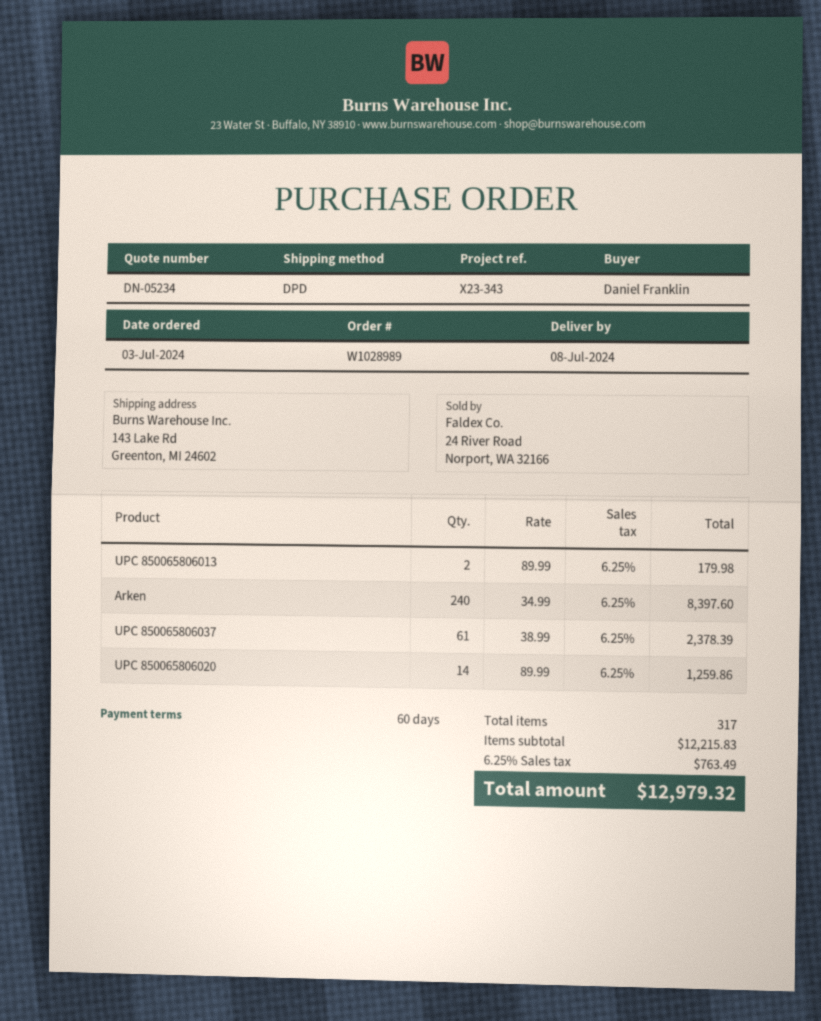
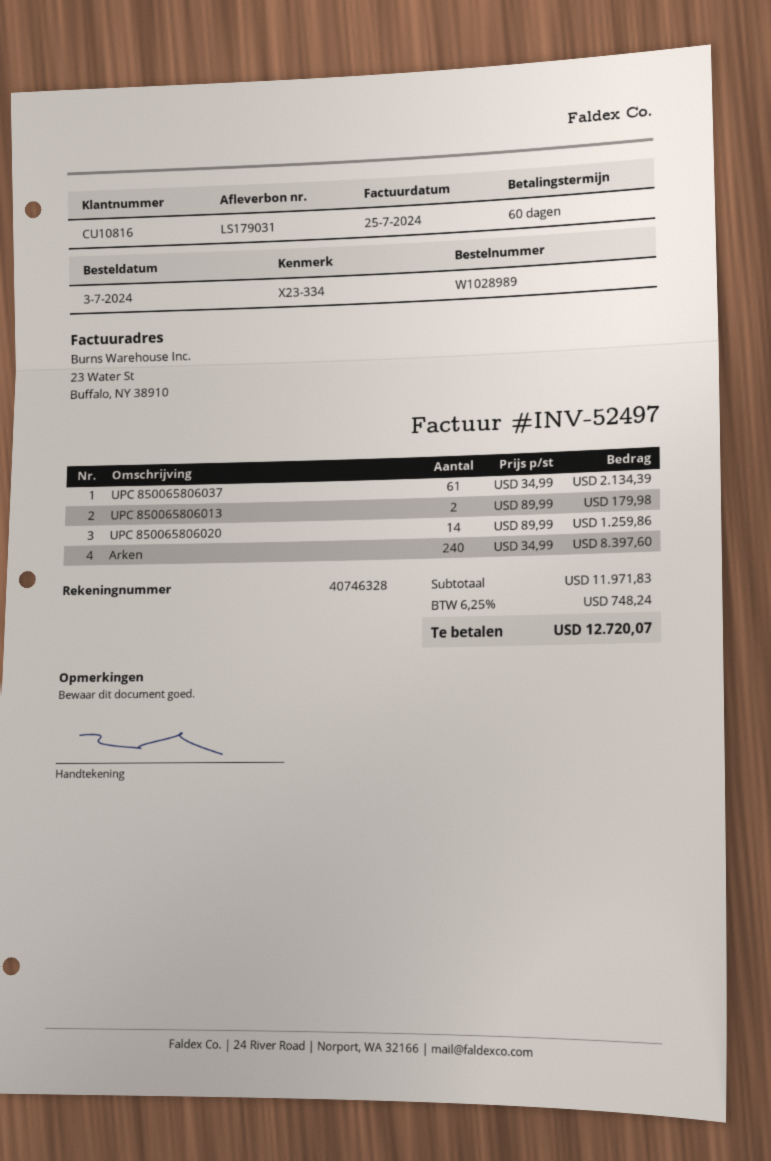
reference: X23-343 -> X23-334
UPC 850065806037: 61 x 38.99 = 2378.39 -> 61 x 34.99 = 2134.39
subtotal: 12215.83 -> 11971.83
tax: 6.25% = 763.49 -> 6.25% = 748.24
total: 12979.32 -> 12720.07

